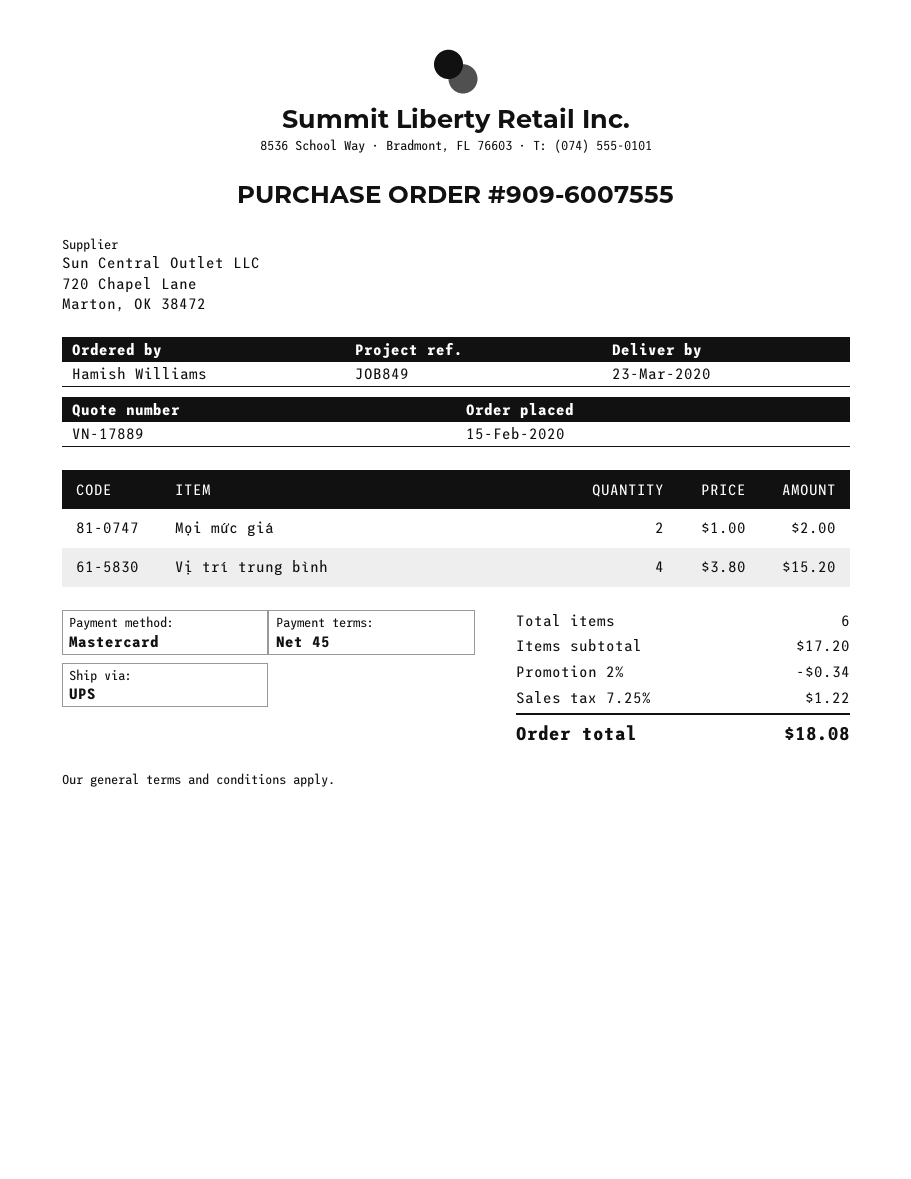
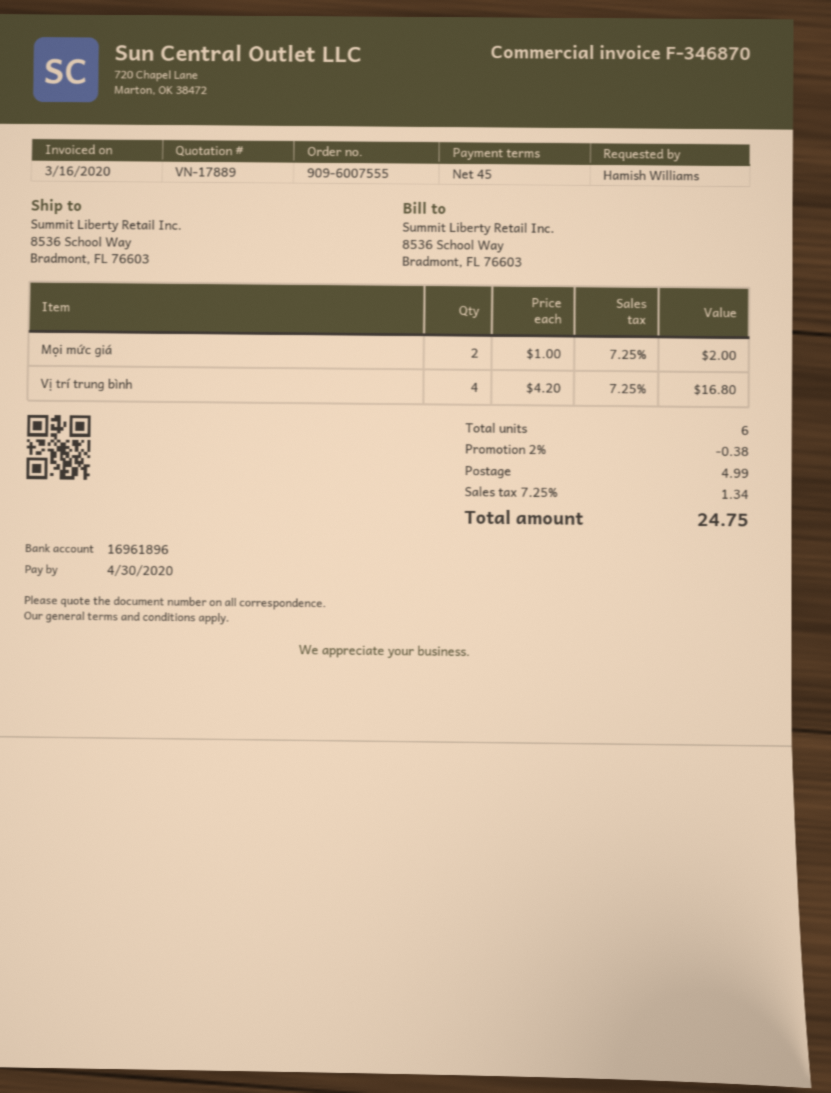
Vị trí trung bình: 4 x 3.80 = 15.20 -> 4 x 4.20 = 16.80
discount: 2% = 0.34 -> 2% = 0.38
shipping: none -> 4.99
tax: 7.25% = 1.22 -> 7.25% = 1.34
total: 18.08 -> 24.75

